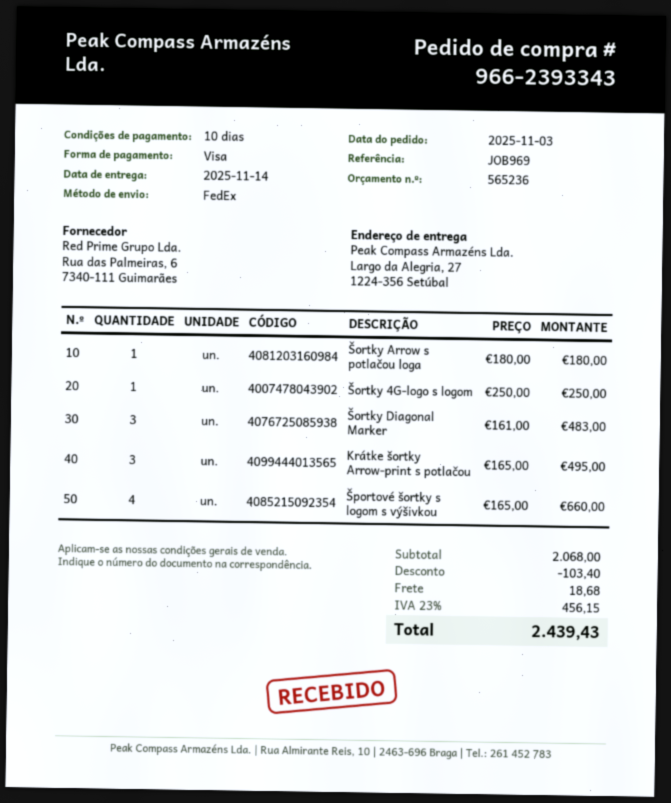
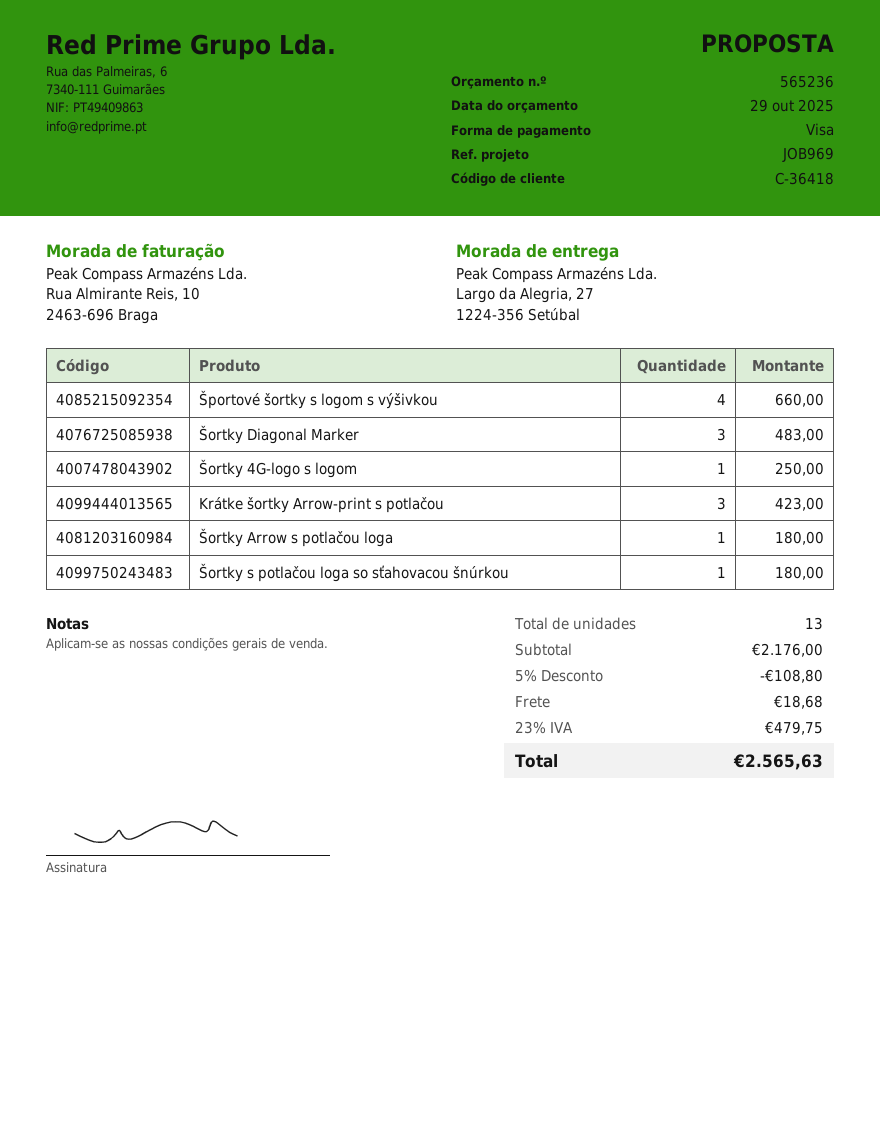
Krátke šortky Arrow-print s potlačou: 3 for 495.00 -> 3 for 423.00
Šortky s potlačou loga so sťahovacou šnúrkou: none -> 1 for 180.00
subtotal: 2068.00 -> 2176.00
discount: 103.40 -> 108.80
tax: 23% = 456.15 -> 23% = 479.75
total: 2439.43 -> 2565.63

